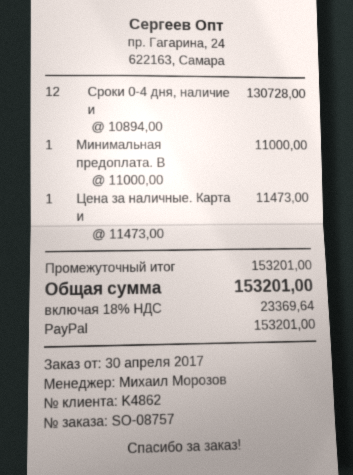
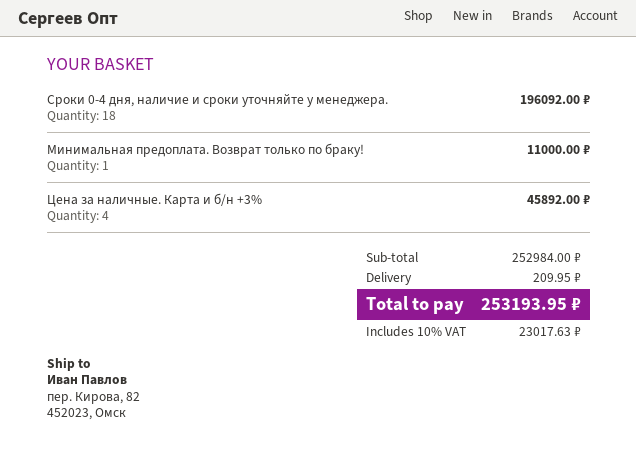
Сроки 0-4 дня, наличие и: 12 for 130728.00 -> 18 for 196092.00
Цена за наличные. Карта и: 1 for 11473.00 -> 4 for 45892.00
subtotal: 153201.00 -> 252984.00
shipping: none -> 209.95
tax: 18% = 23369.64 -> 10% = 23017.63
total: 153201.00 -> 253193.95

